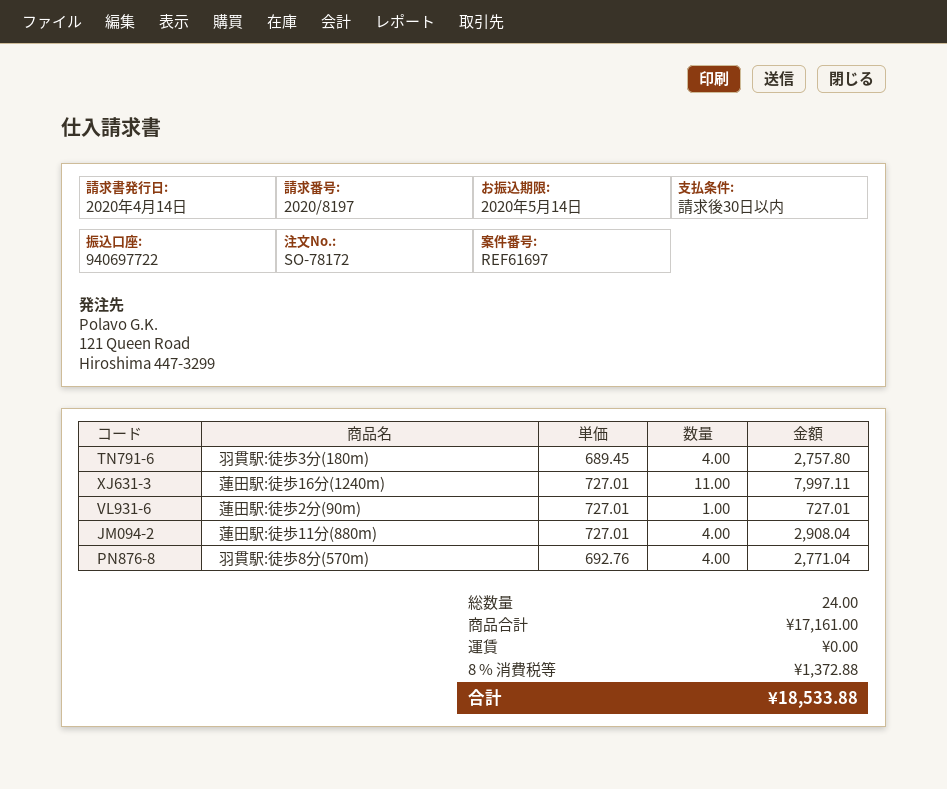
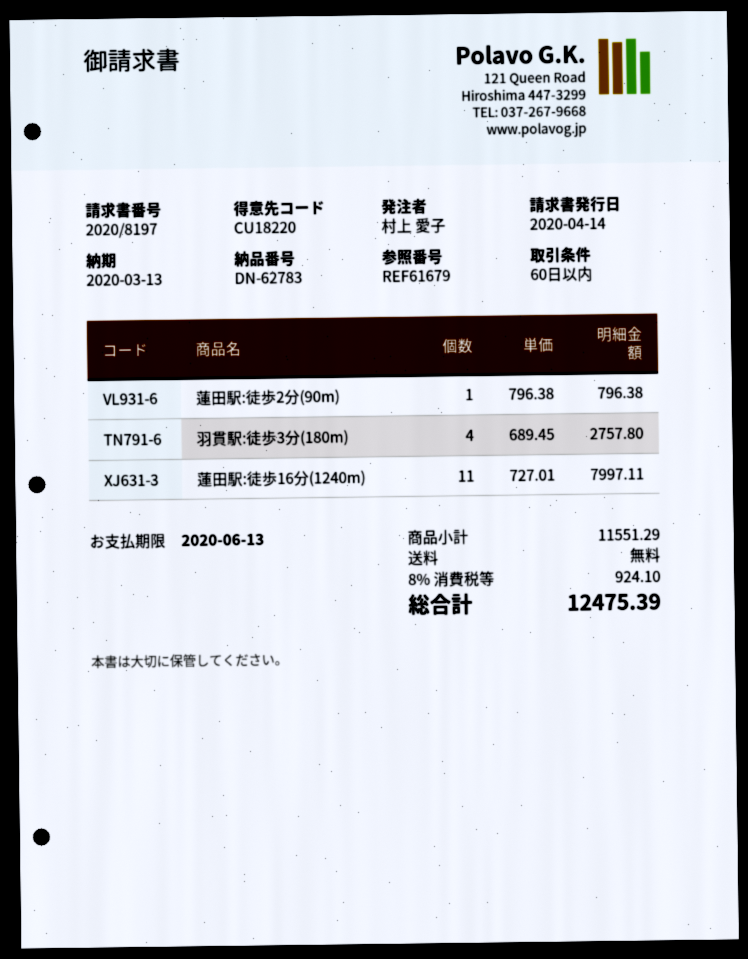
payment terms: 30 days -> 60 days
due date: 2020-05-14 -> 2020-06-13
reference: REF61697 -> REF61679
蓮田駅:徒歩2分(90m): 1 x 727.01 = 727.01 -> 1 x 796.38 = 796.38
蓮田駅:徒歩11分(880m): 4 x 727.01 = 2908.04 -> none
羽貫駅:徒歩8分(570m): 4 x 692.76 = 2771.04 -> none
subtotal: 17161.00 -> 11551.29
tax: 8% = 1372.88 -> 8% = 924.10
total: 18533.88 -> 12475.39

